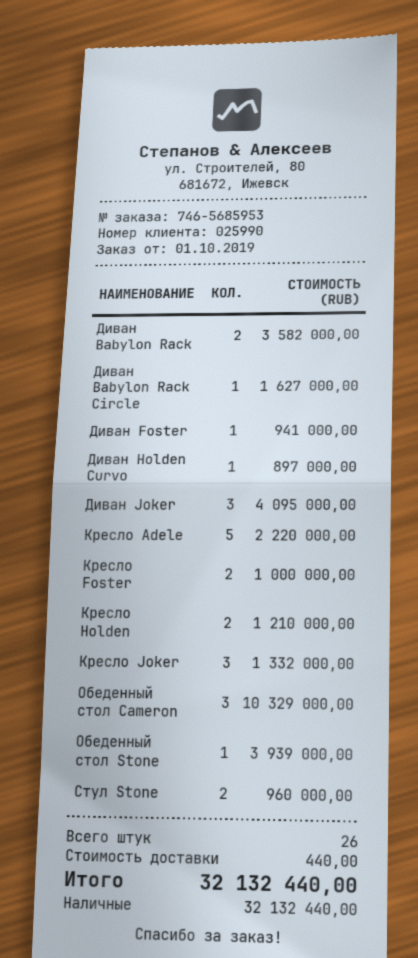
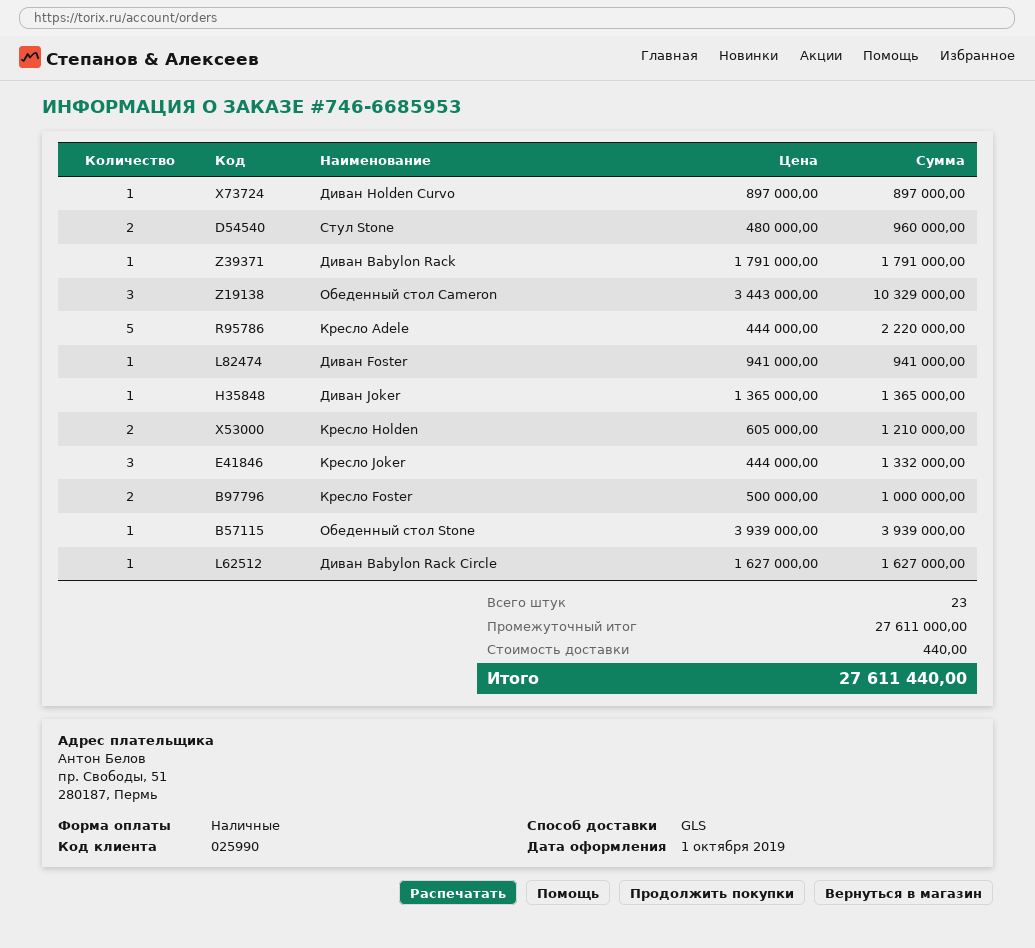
order number: 746-5685953 -> 746-6685953
Диван Babylon Rack: 2 for 3582000.00 -> 1 for 1791000.00
Диван Joker: 3 for 4095000.00 -> 1 for 1365000.00
total quantity: 26 -> 23
total: 32132440.00 -> 27611440.00

